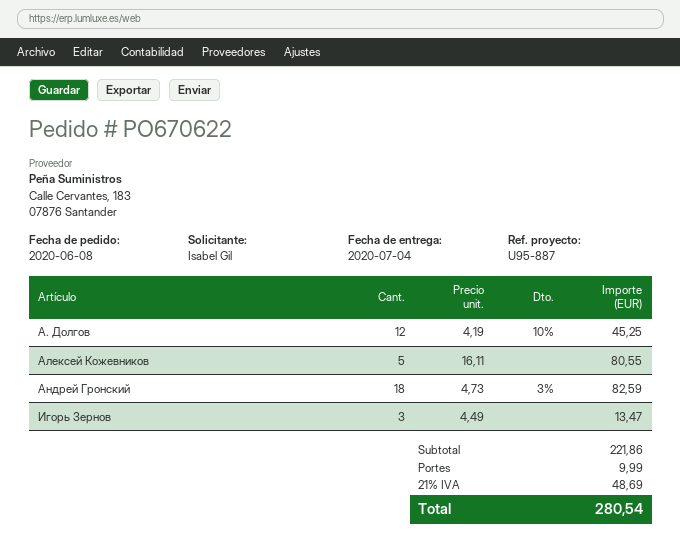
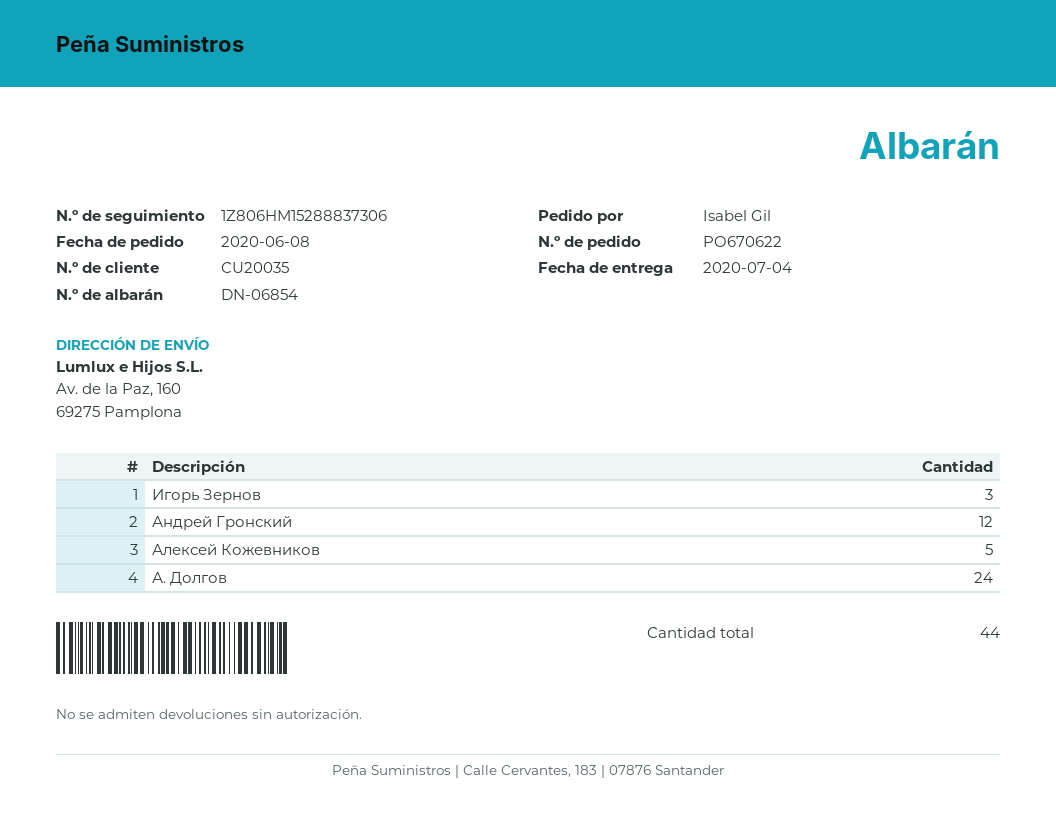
А. Долгов: 12 -> 24
Андрей Гронский: 18 -> 12

